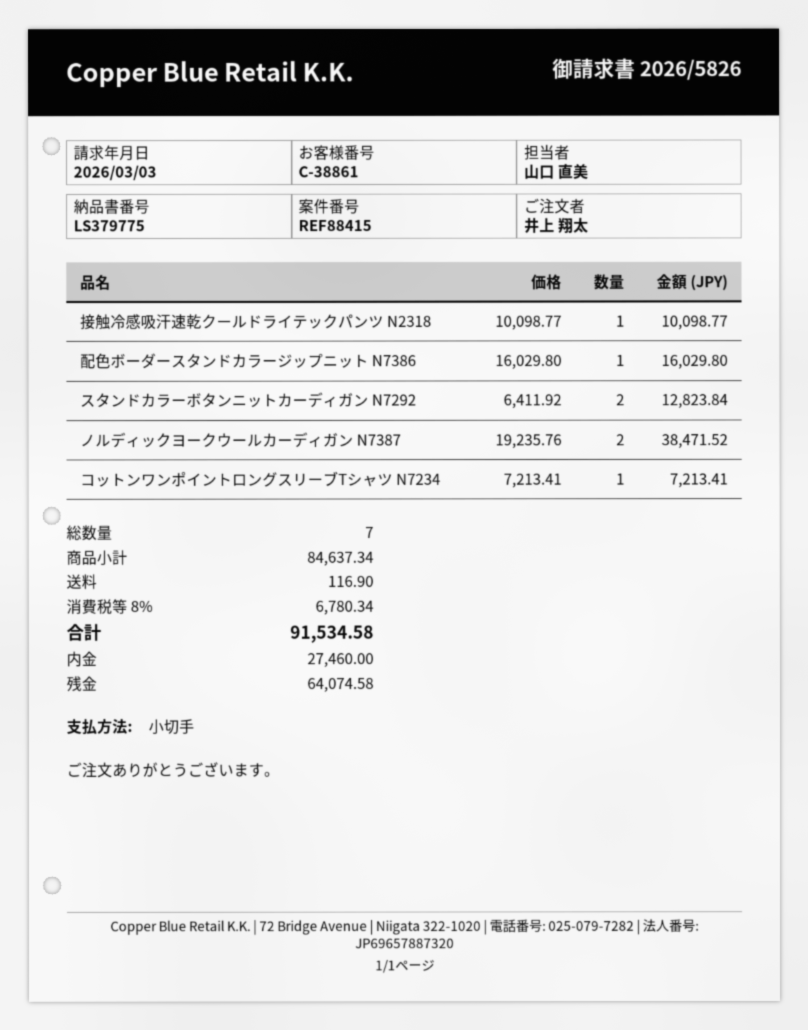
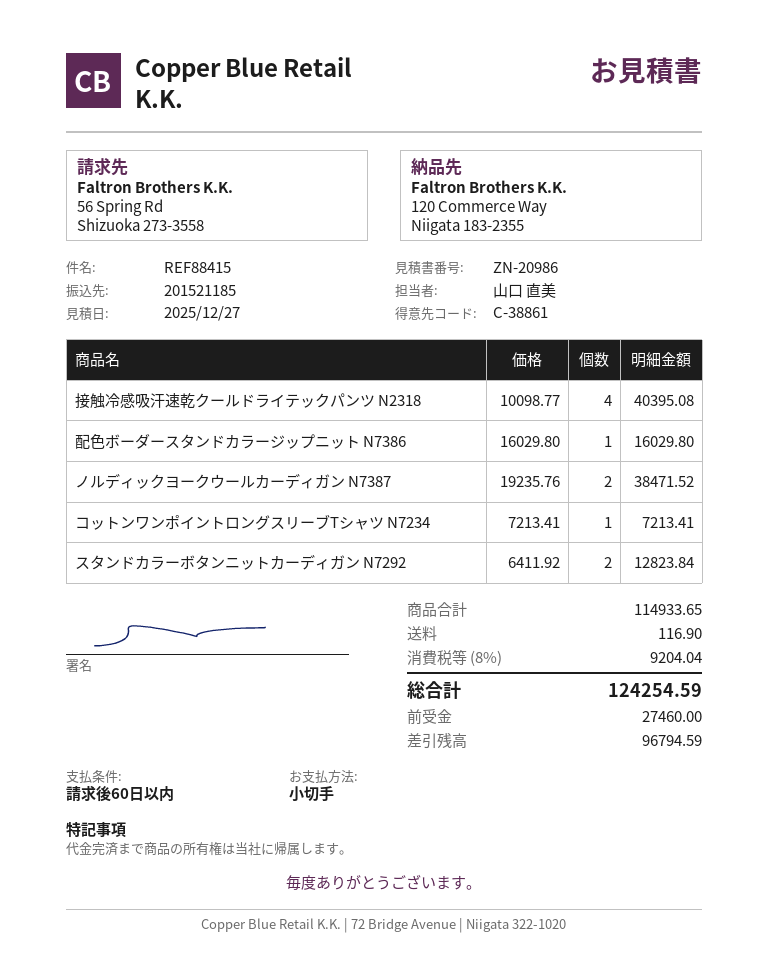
接触冷感吸汗速乾クールドライテックパンツ N2318: 1 x 10098.77 = 10098.77 -> 4 x 10098.77 = 40395.08
subtotal: 84637.34 -> 114933.65
tax: 8% = 6780.34 -> 8% = 9204.04
total: 91534.58 -> 124254.59
balance: 64074.58 -> 96794.59

